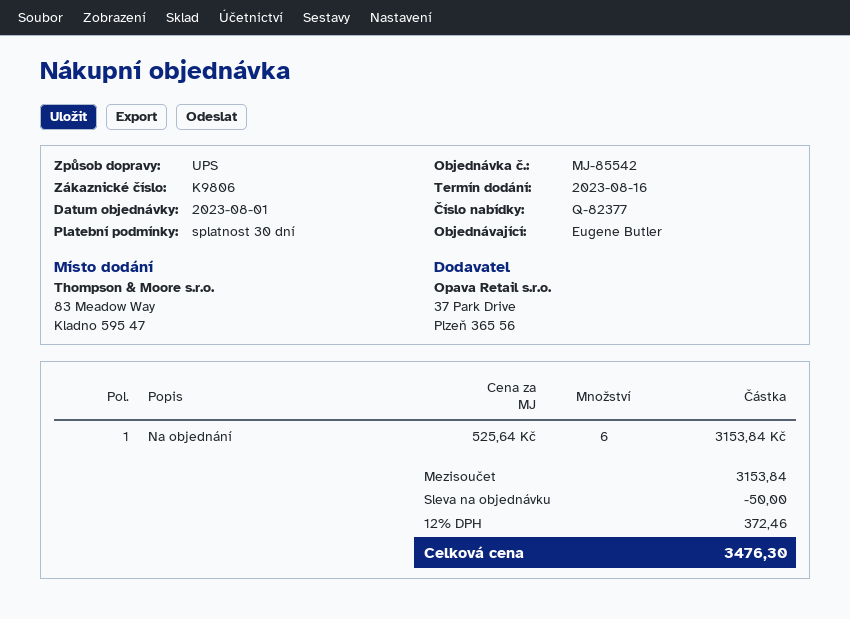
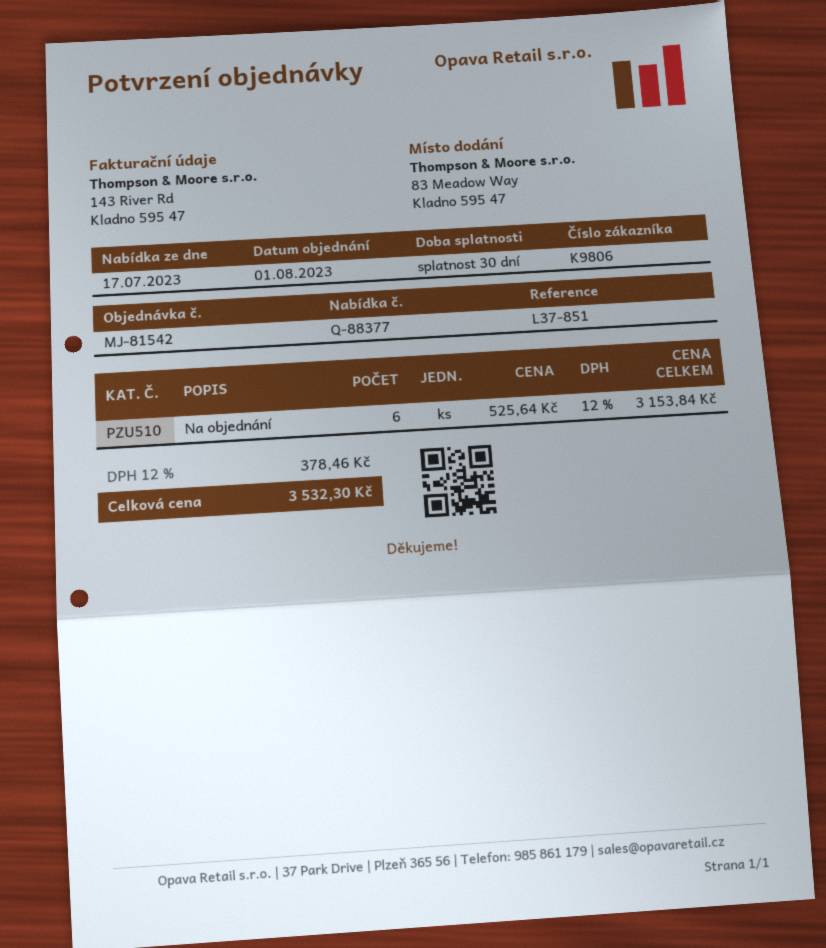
quote number: Q-82377 -> Q-88377
order number: MJ-85542 -> MJ-81542
discount: 50.00 -> none
tax: 12% = 372.46 -> 12% = 378.46
total: 3476.30 -> 3532.30

